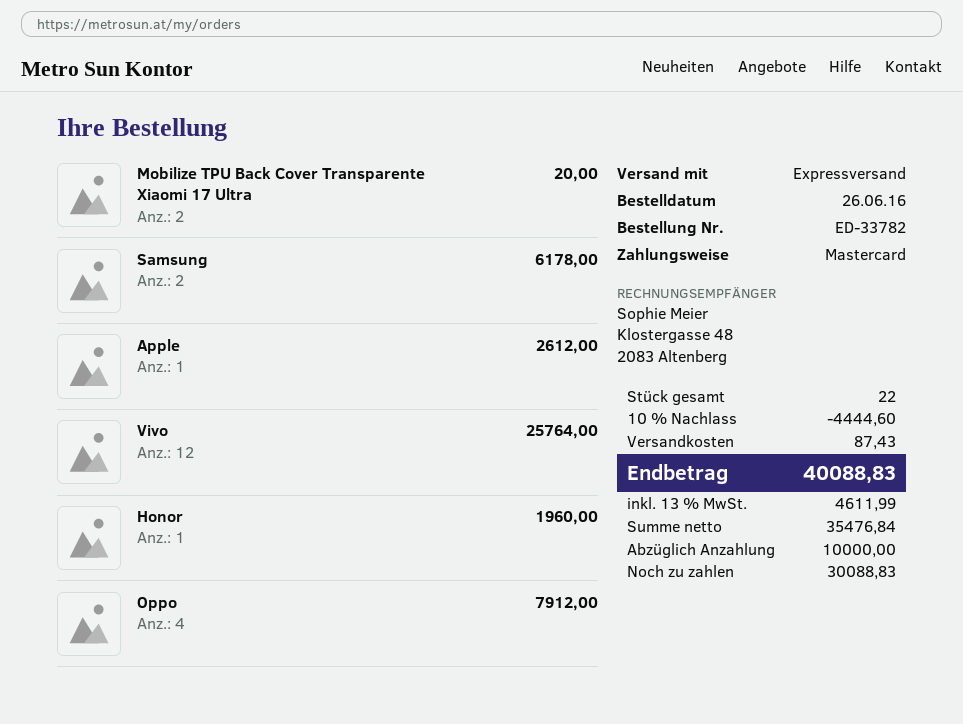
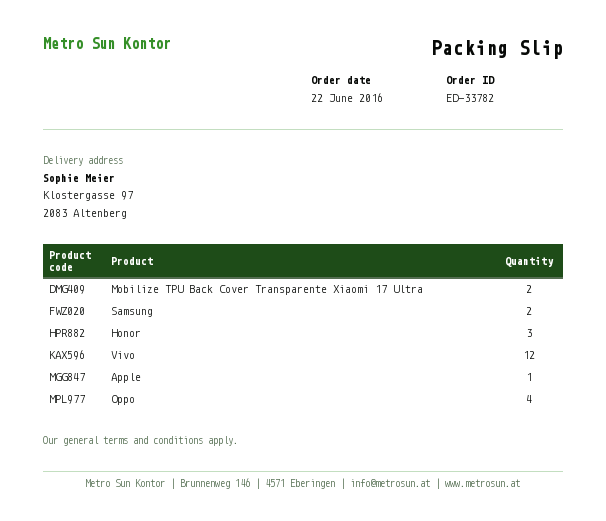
order date: 2016-06-26 -> 2016-06-22
Honor: 1 -> 3

